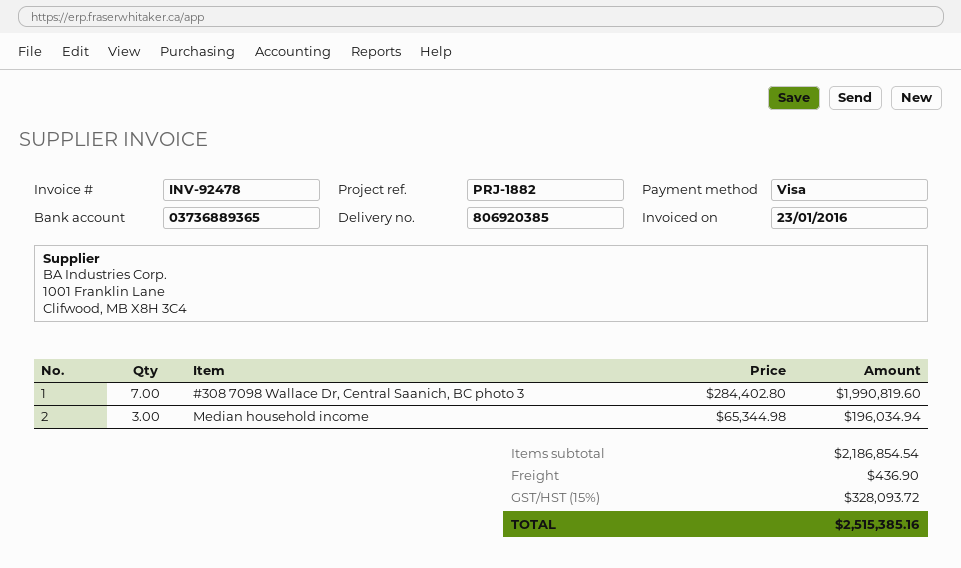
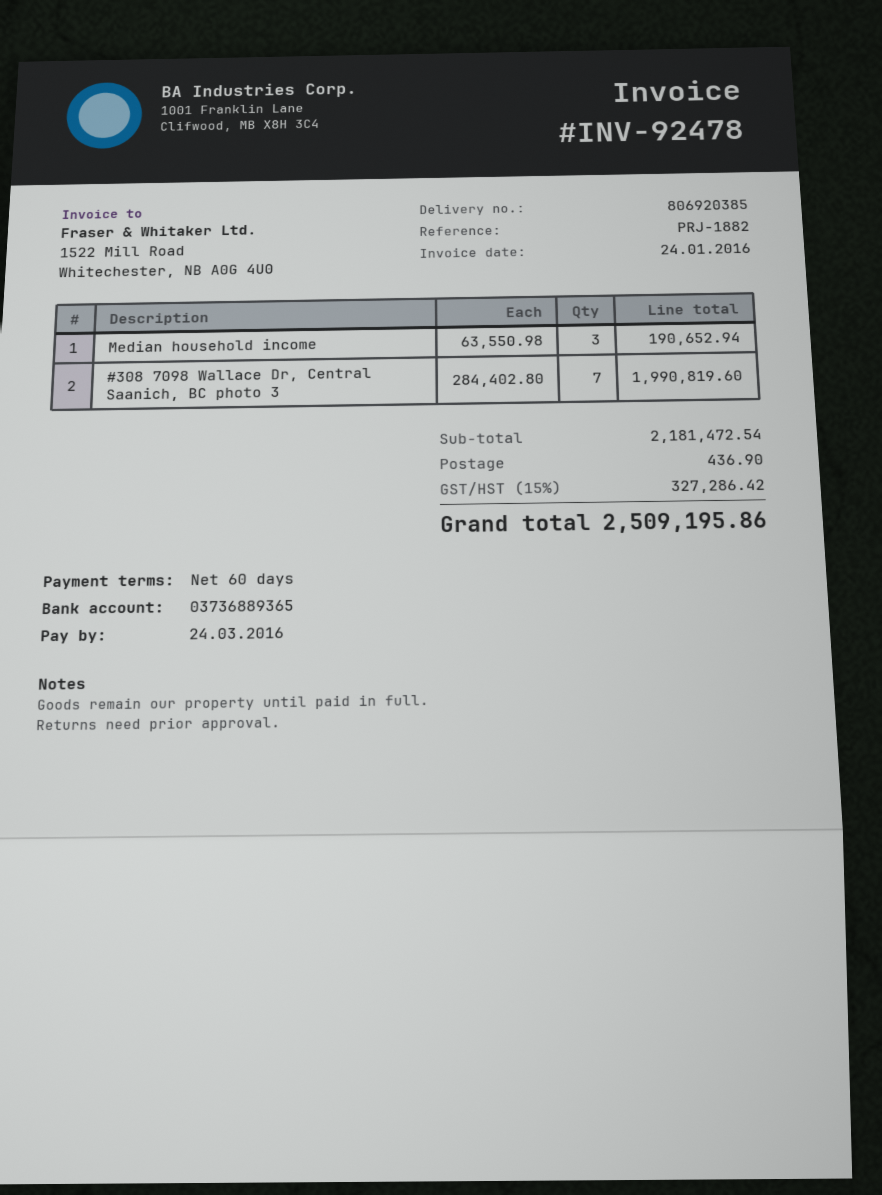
invoice date: 2016-01-23 -> 2016-01-24
Median household income: 3 x 65344.98 = 196034.94 -> 3 x 63550.98 = 190652.94
subtotal: 2186854.54 -> 2181472.54
tax: 15% = 328093.72 -> 15% = 327286.42
total: 2515385.16 -> 2509195.86

